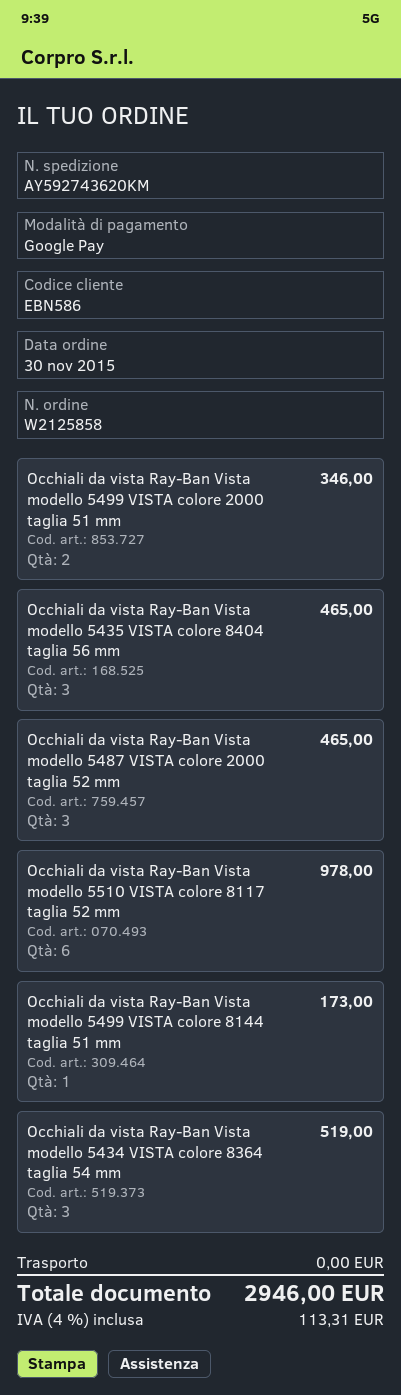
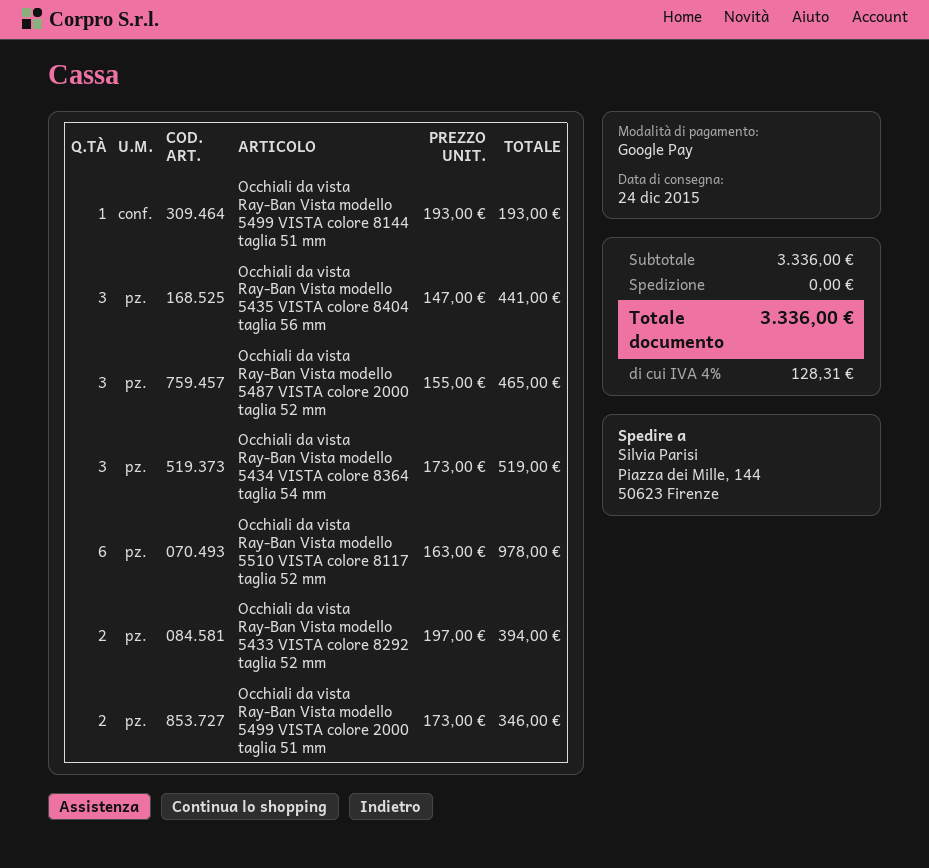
Occhiali da vista Ray-Ban Vista modello 5435 VISTA colore 8404 taglia 56 mm: 3 for 465.00 -> 3 for 441.00
Occhiali da vista Ray-Ban Vista modello 5499 VISTA colore 8144 taglia 51 mm: 1 for 173.00 -> 1 for 193.00
Occhiali da vista Ray-Ban Vista modello 5433 VISTA colore 8292 taglia 52 mm: none -> 2 for 394.00
tax: 4% = 113.31 -> 4% = 128.31
total: 2946.00 -> 3336.00

